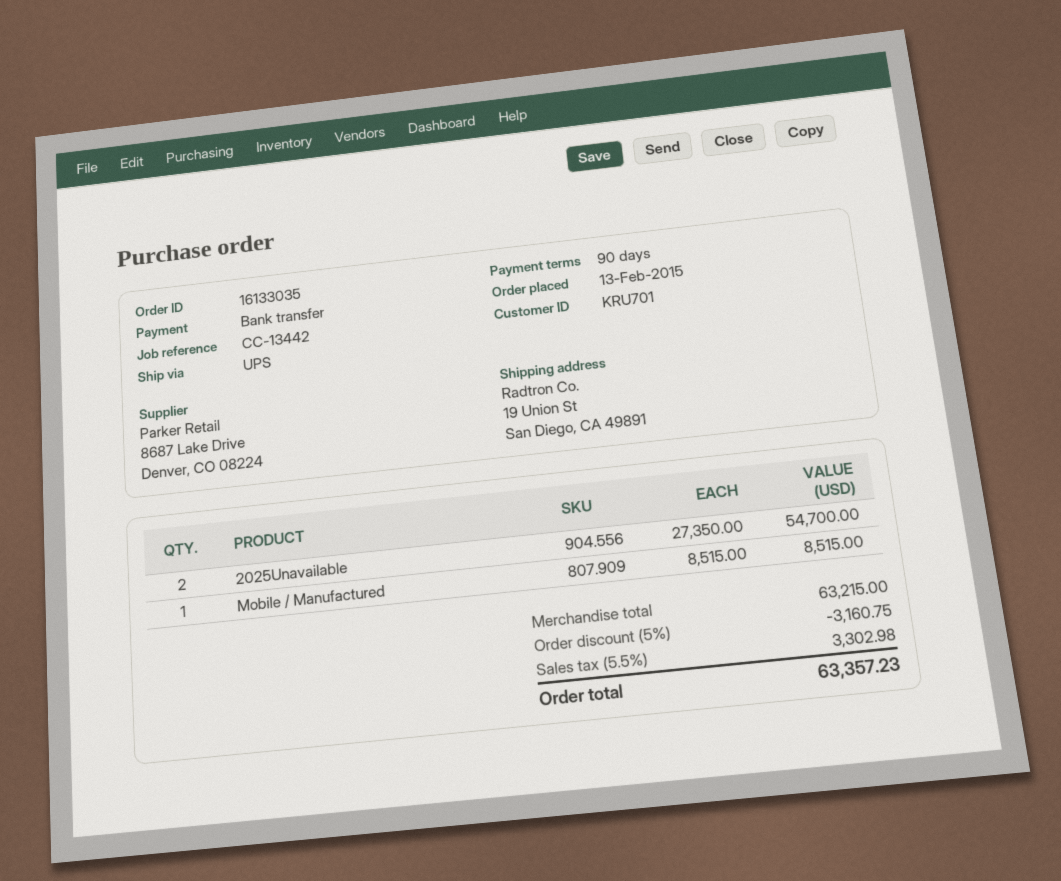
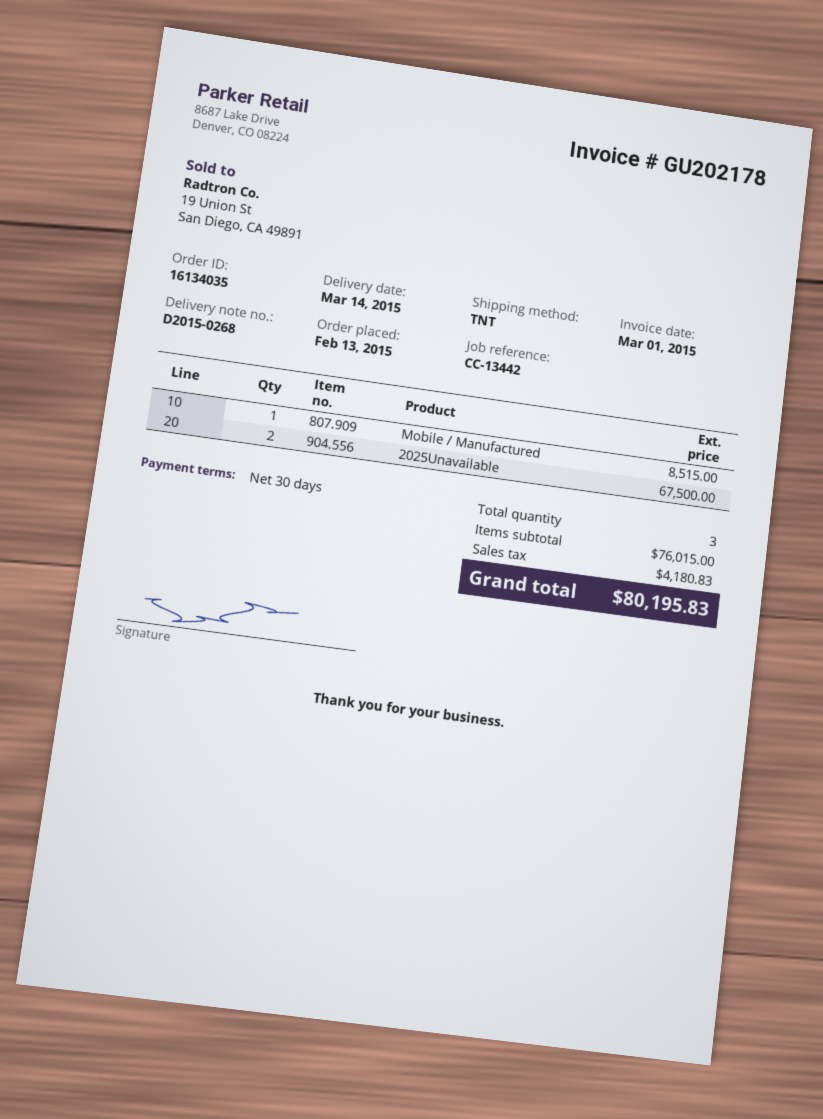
order number: 16133035 -> 16134035
payment terms: 90 days -> 30 days
shipping method: UPS -> TNT
2025Unavailable: 2 for 54700.00 -> 2 for 67500.00
subtotal: 63215.00 -> 76015.00
discount: 5% = 3160.75 -> none
tax: 3302.98 -> 4180.83
total: 63357.23 -> 80195.83

